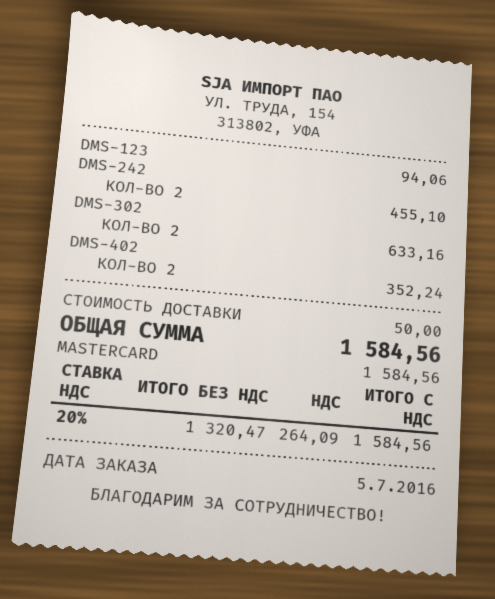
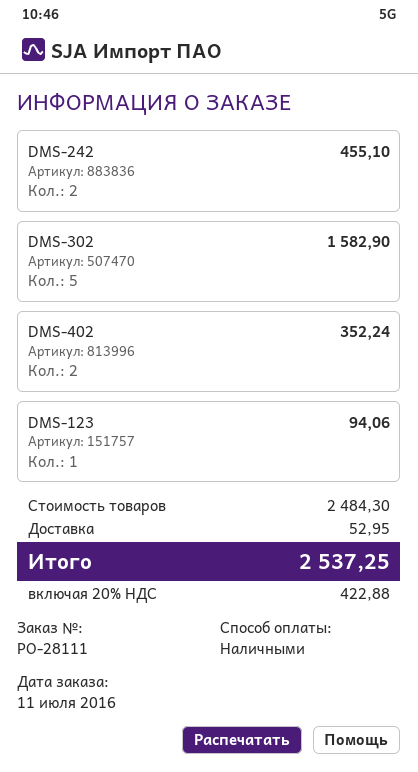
order date: 2016-07-05 -> 2016-07-11
payment method: Mastercard -> cash
DMS-302: 2 for 633.16 -> 5 for 1582.90
shipping: 50.00 -> 52.95
tax: 20% = 264.09 -> 20% = 422.88
total: 1584.56 -> 2537.25

